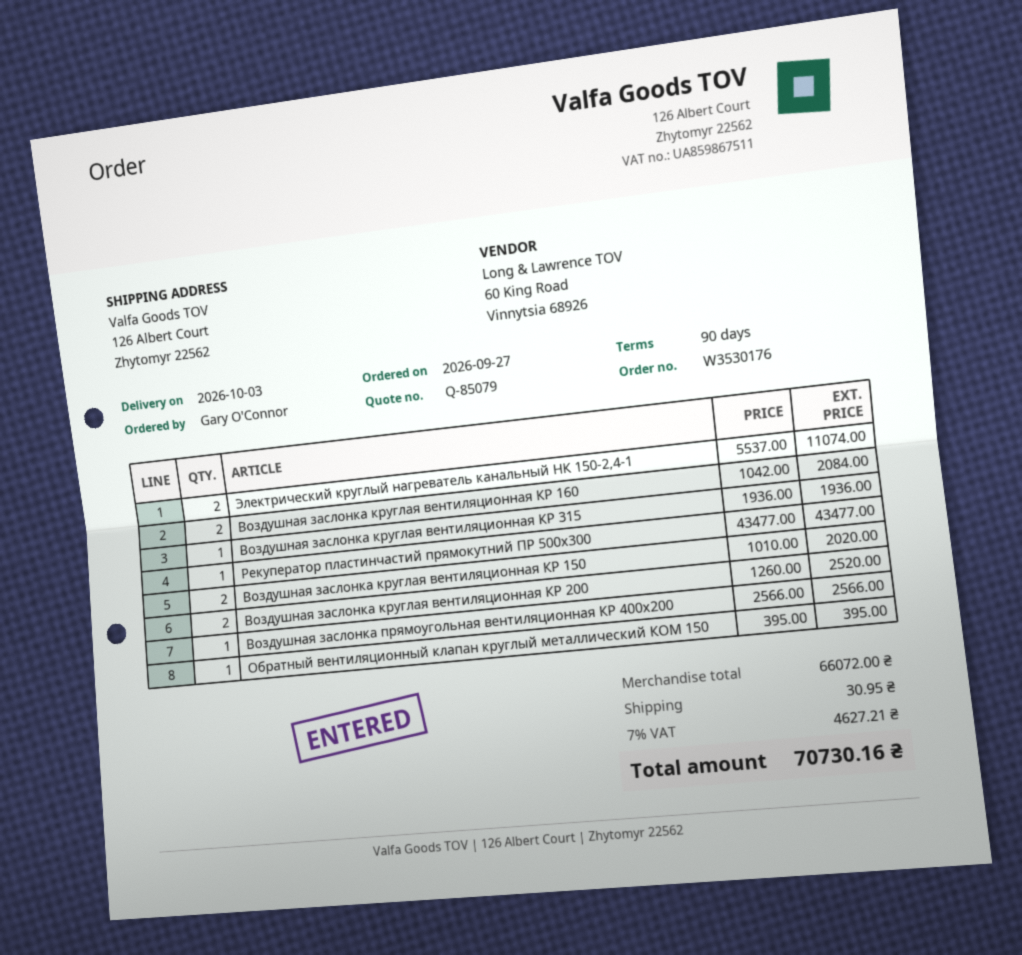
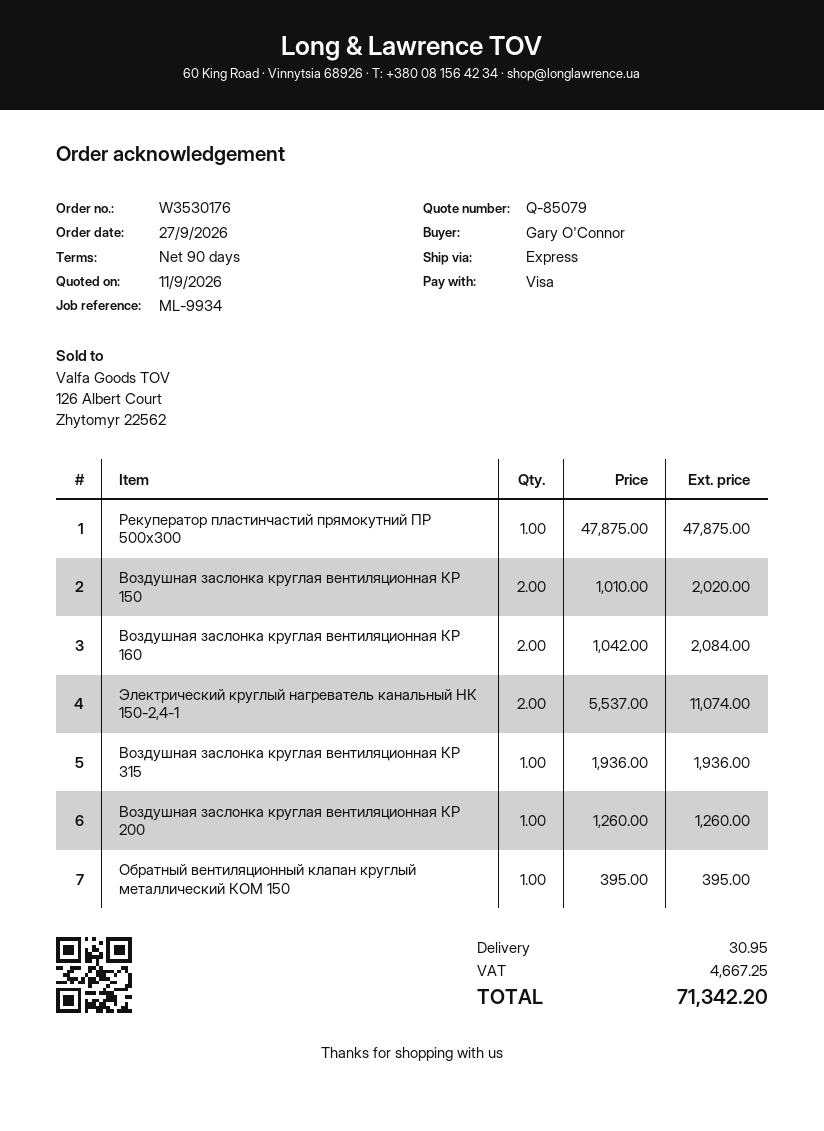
Рекуператор пластинчастий прямокутний ПР 500х300: 1 x 43477.00 = 43477.00 -> 1 x 47875.00 = 47875.00
Воздушная заслонка круглая вентиляционная КР 200: 2 x 1260.00 = 2520.00 -> 1 x 1260.00 = 1260.00
Воздушная заслонка прямоугольная вентиляционная КР 400х200: 1 x 2566.00 = 2566.00 -> none
tax: 4627.21 -> 4667.25
total: 70730.16 -> 71342.20

